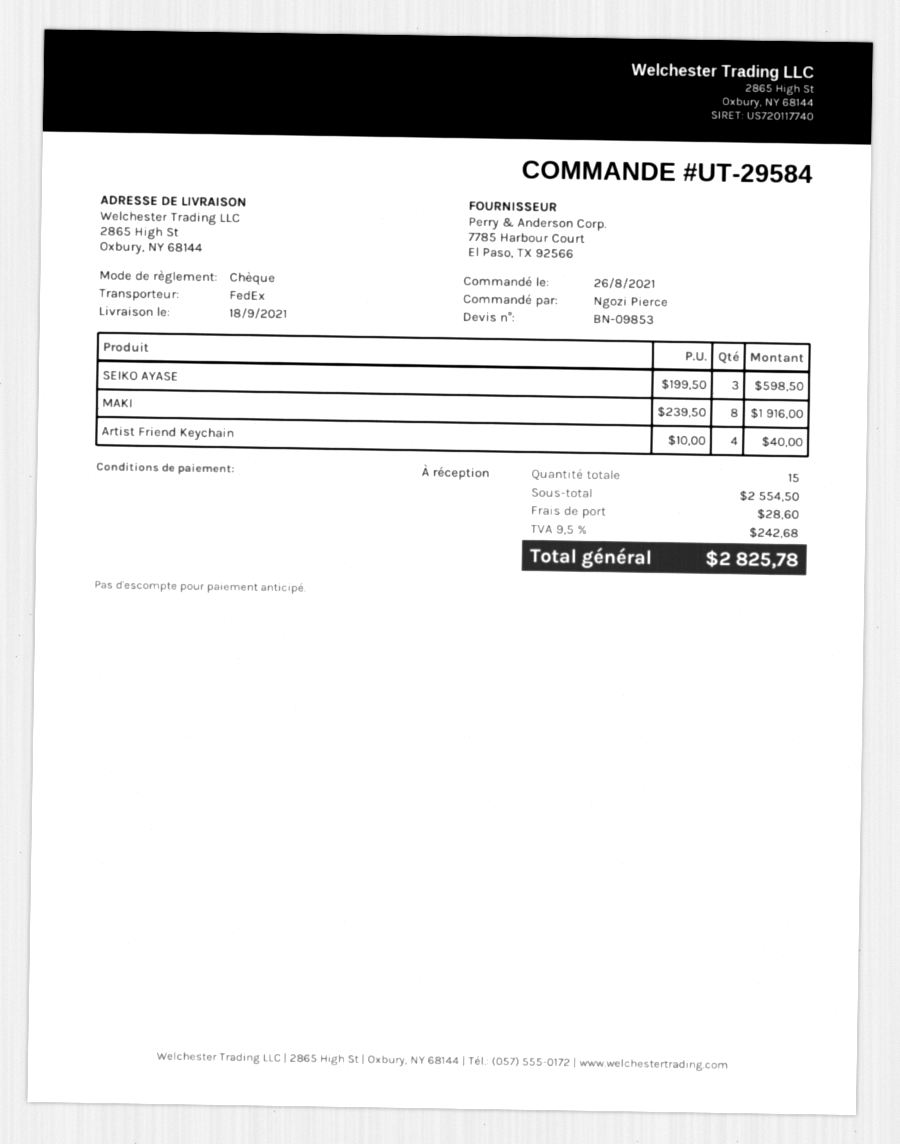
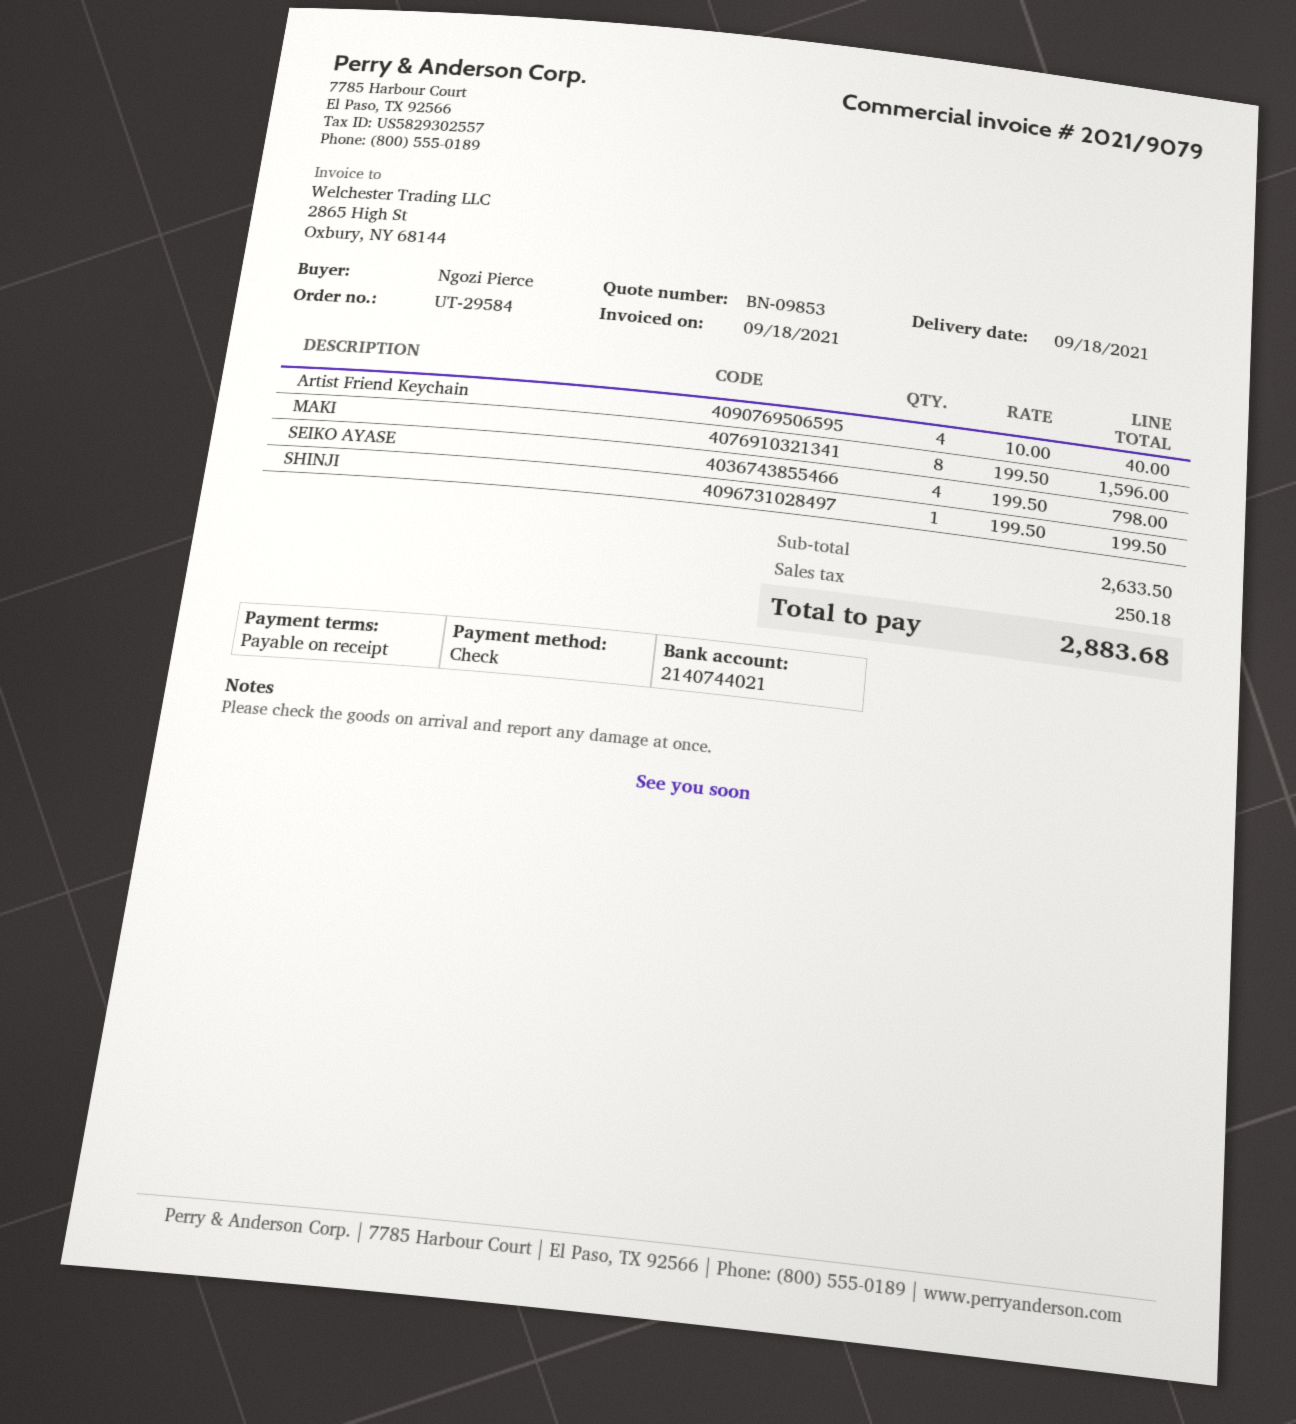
SEIKO AYASE: 3 x 199.50 = 598.50 -> 4 x 199.50 = 798.00
MAKI: 8 x 239.50 = 1916.00 -> 8 x 199.50 = 1596.00
SHINJI: none -> 1 x 199.50 = 199.50
subtotal: 2554.50 -> 2633.50
shipping: 28.60 -> none
tax: 242.68 -> 250.18
total: 2825.78 -> 2883.68

